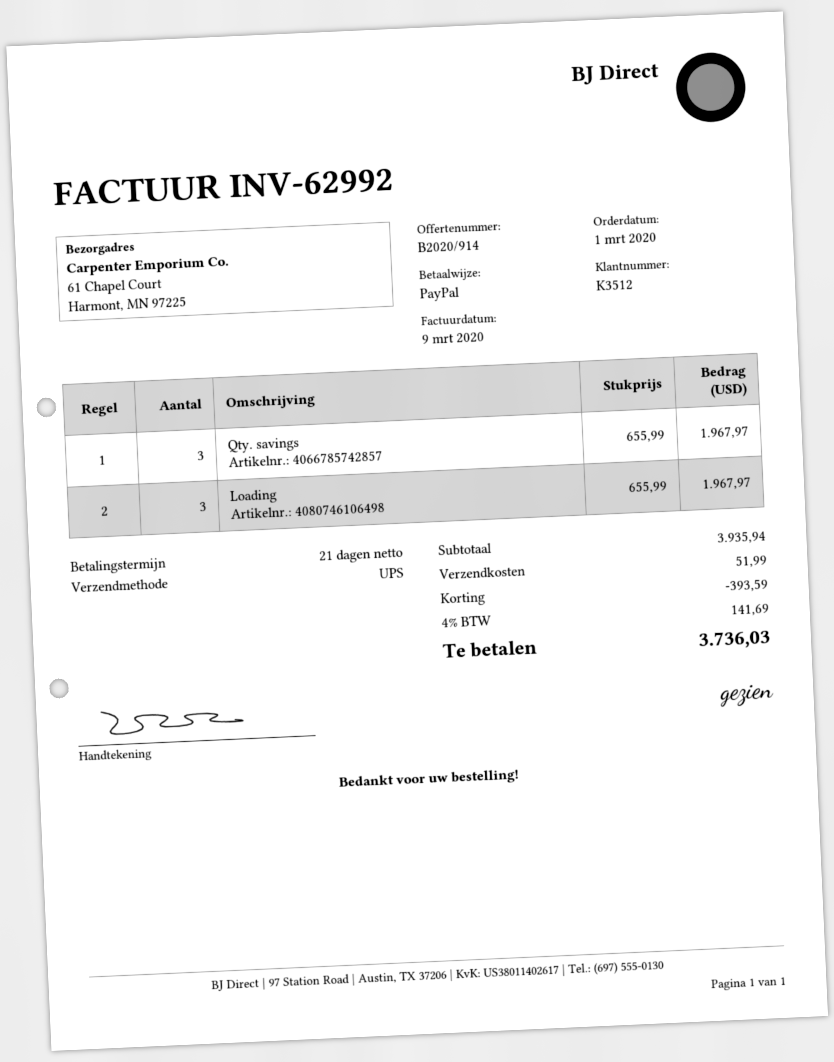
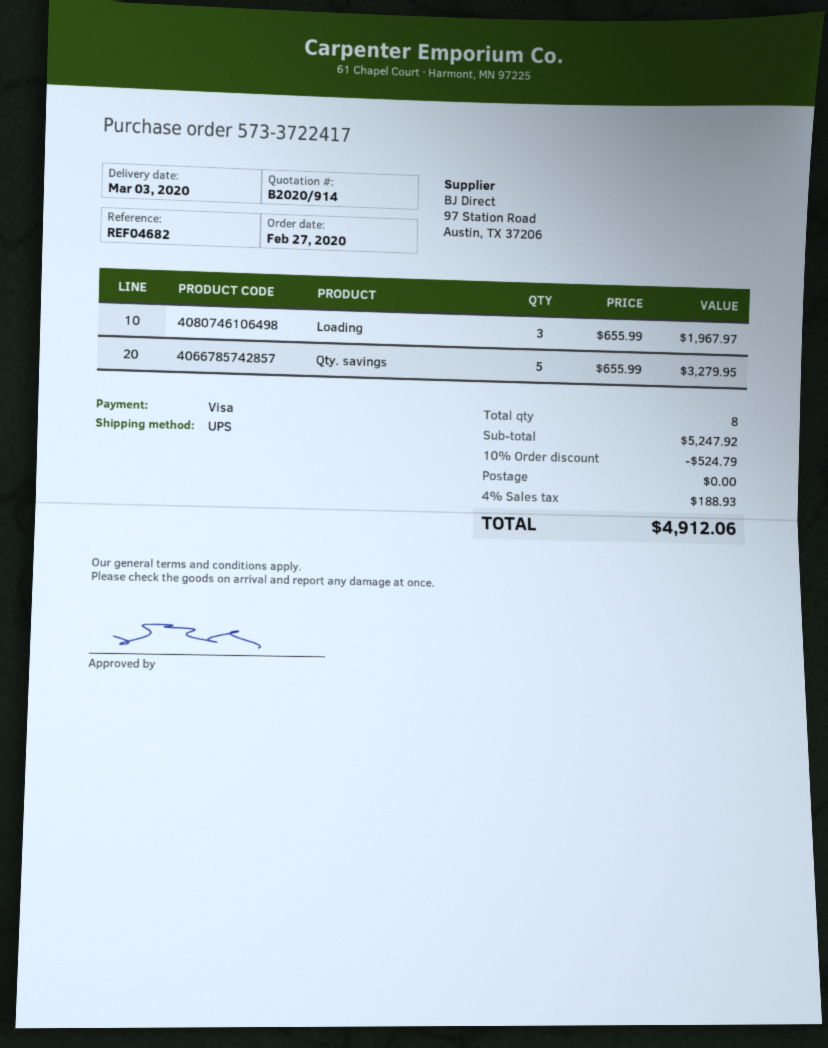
order date: 2020-03-01 -> 2020-02-27
payment method: PayPal -> Visa
Qty. savings: 3 x 655.99 = 1967.97 -> 5 x 655.99 = 3279.95
subtotal: 3935.94 -> 5247.92
discount: 393.59 -> 524.79
shipping: 51.99 -> 0.00
tax: 4% = 141.69 -> 4% = 188.93
total: 3736.03 -> 4912.06

